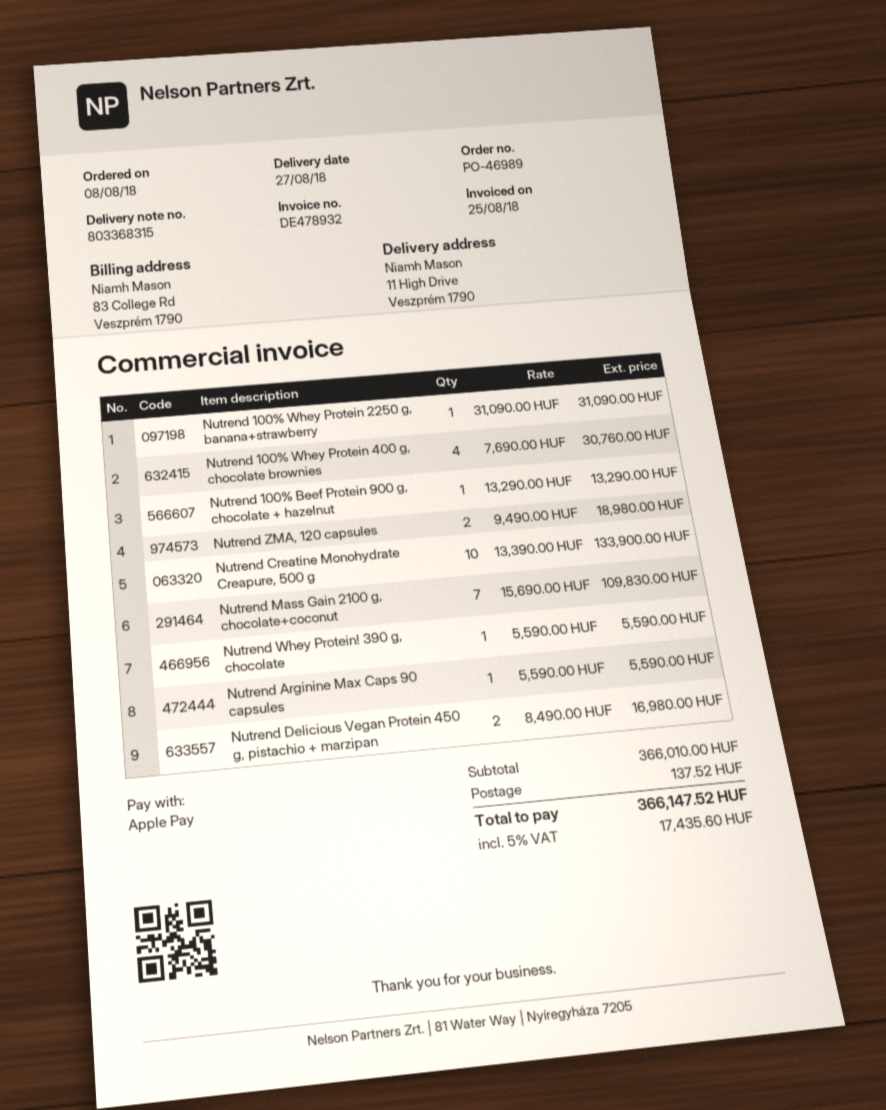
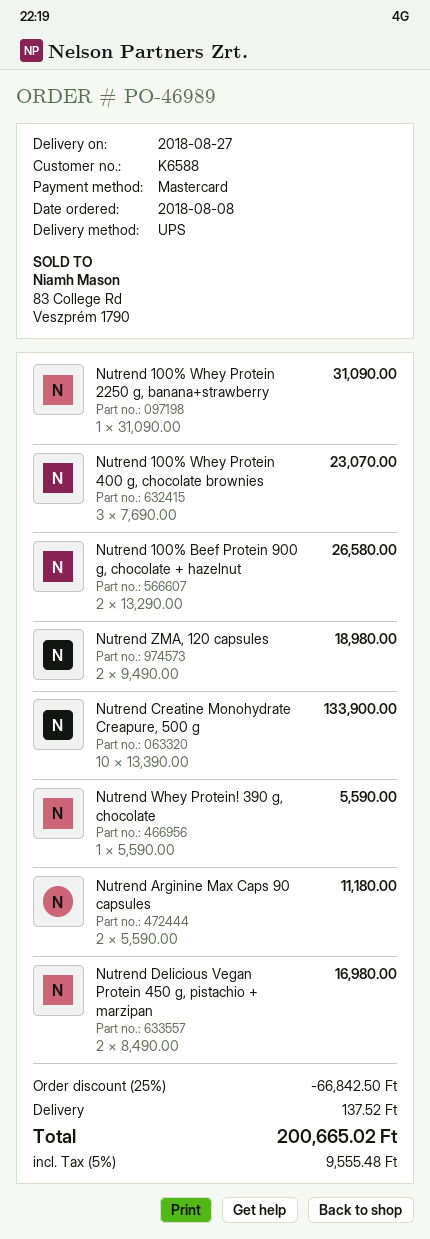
payment method: Apple Pay -> Mastercard
Nutrend 100% Whey Protein 400 g, chocolate brownies: 4 x 7690.00 = 30760.00 -> 3 x 7690.00 = 23070.00
Nutrend 100% Beef Protein 900 g, chocolate + hazelnut: 1 x 13290.00 = 13290.00 -> 2 x 13290.00 = 26580.00
Nutrend Mass Gain 2100 g, chocolate+coconut: 7 x 15690.00 = 109830.00 -> none
Nutrend Arginine Max Caps 90 capsules: 1 x 5590.00 = 5590.00 -> 2 x 5590.00 = 11180.00
discount: none -> 25% = 66842.50
tax: 5% = 17435.60 -> 5% = 9555.48
total: 366147.52 -> 200665.02

